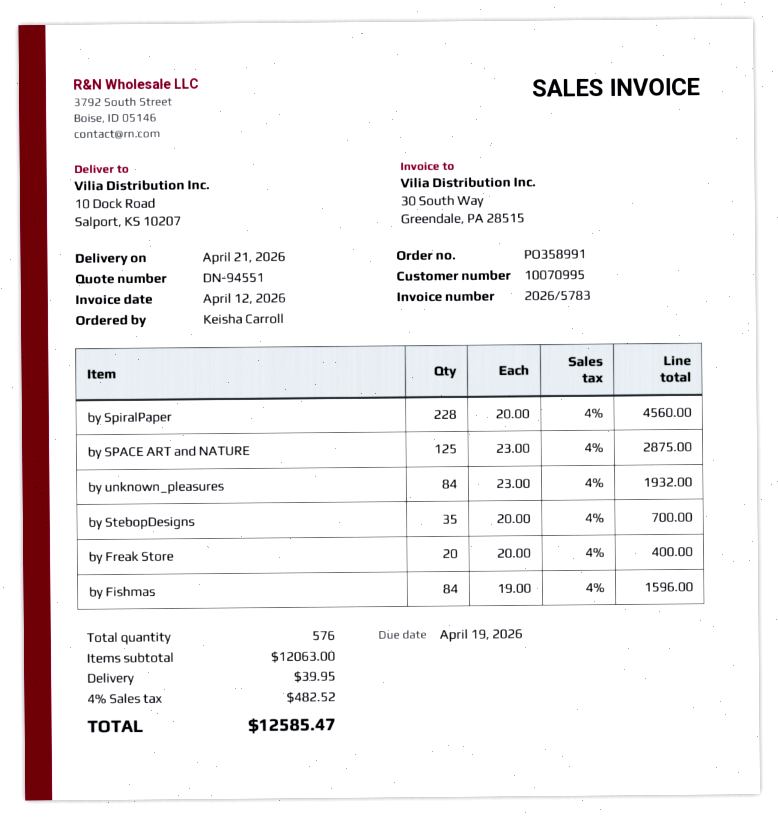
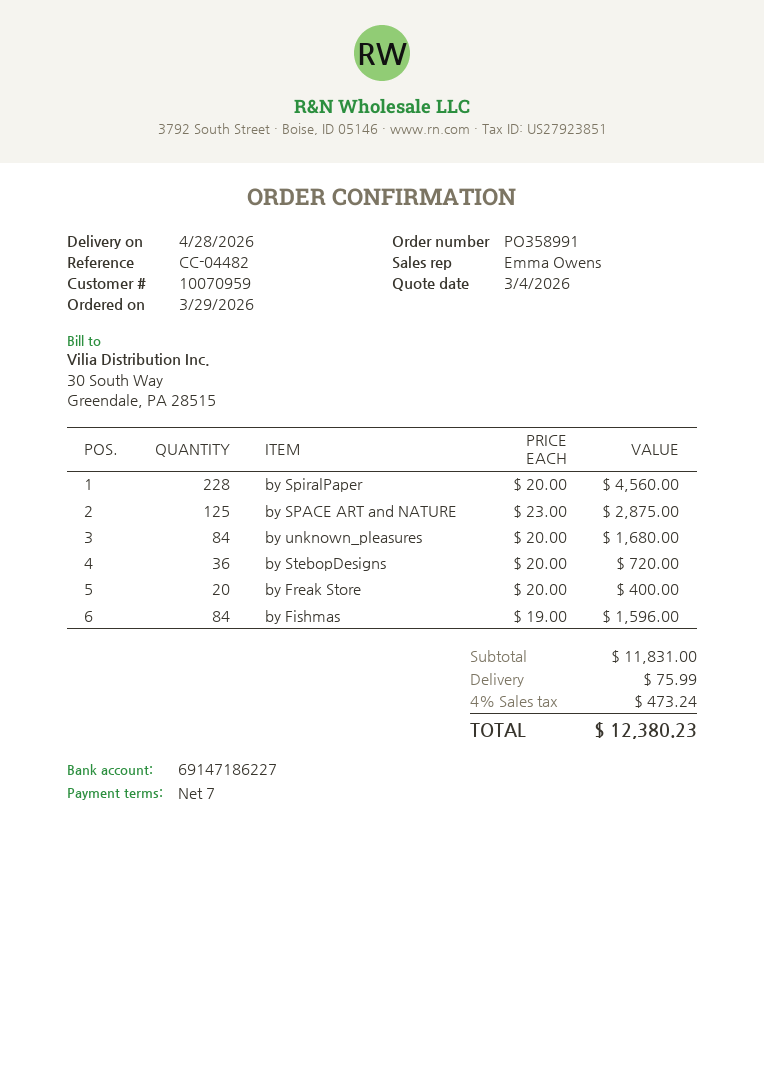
delivery date: 2026-04-21 -> 2026-04-28
customer number: 10070995 -> 10070959
by unknown_pleasures: 84 x 23.00 = 1932.00 -> 84 x 20.00 = 1680.00
by StebopDesigns: 35 x 20.00 = 700.00 -> 36 x 20.00 = 720.00
subtotal: 12063.00 -> 11831.00
shipping: 39.95 -> 75.99
tax: 4% = 482.52 -> 4% = 473.24
total: 12585.47 -> 12380.23

